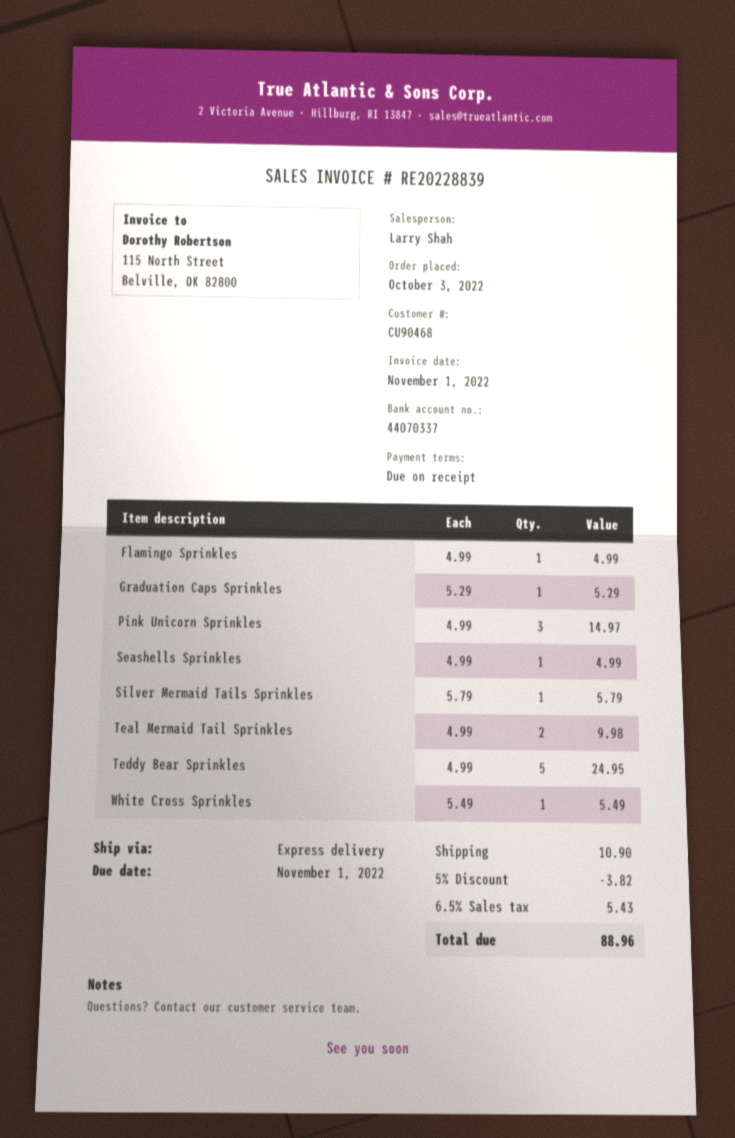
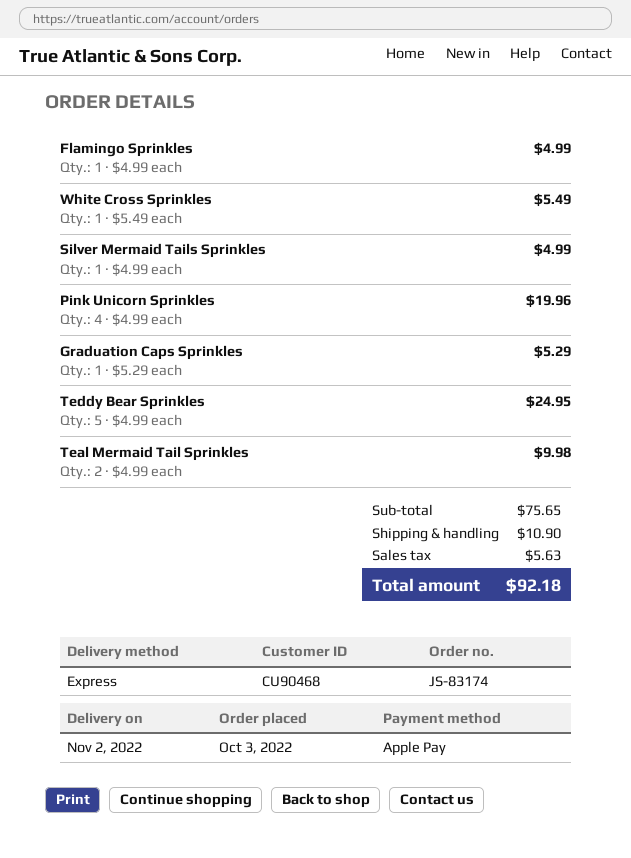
Pink Unicorn Sprinkles: 3 x 4.99 = 14.97 -> 4 x 4.99 = 19.96
Seashells Sprinkles: 1 x 4.99 = 4.99 -> none
Silver Mermaid Tails Sprinkles: 1 x 5.79 = 5.79 -> 1 x 4.99 = 4.99
discount: 5% = 3.82 -> none
tax: 5.43 -> 5.63
total: 88.96 -> 92.18

